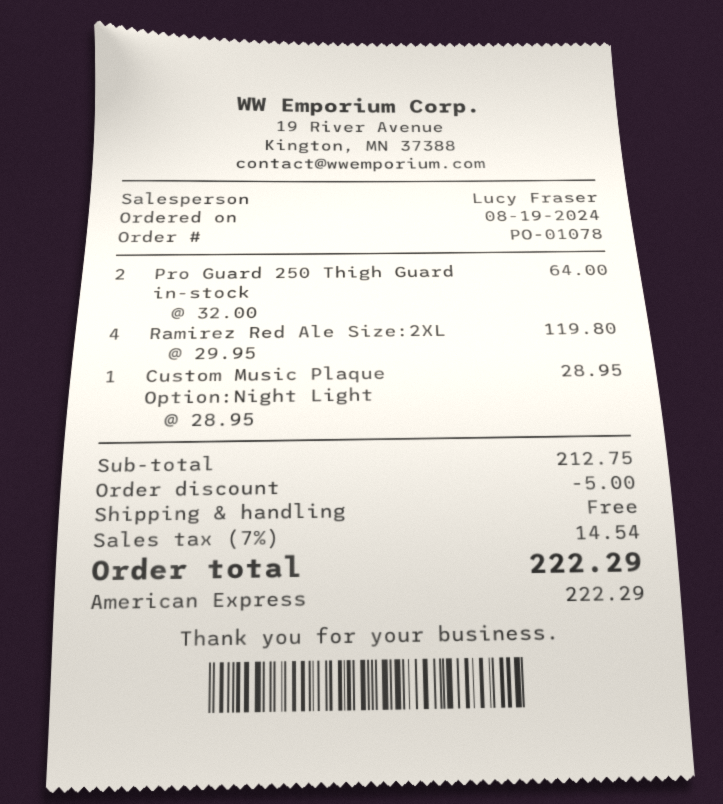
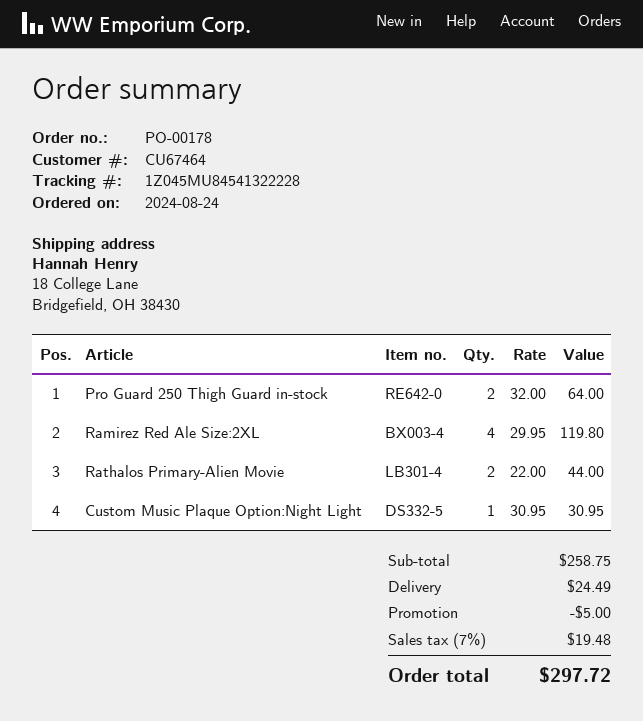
order number: PO-01078 -> PO-00178
order date: 2024-08-19 -> 2024-08-24
Custom Music Plaque Option:Night Light: 1 x 28.95 = 28.95 -> 1 x 30.95 = 30.95
Rathalos Primary-Alien Movie: none -> 2 x 22.00 = 44.00
subtotal: 212.75 -> 258.75
shipping: 0.00 -> 24.49
tax: 7% = 14.54 -> 7% = 19.48
total: 222.29 -> 297.72

